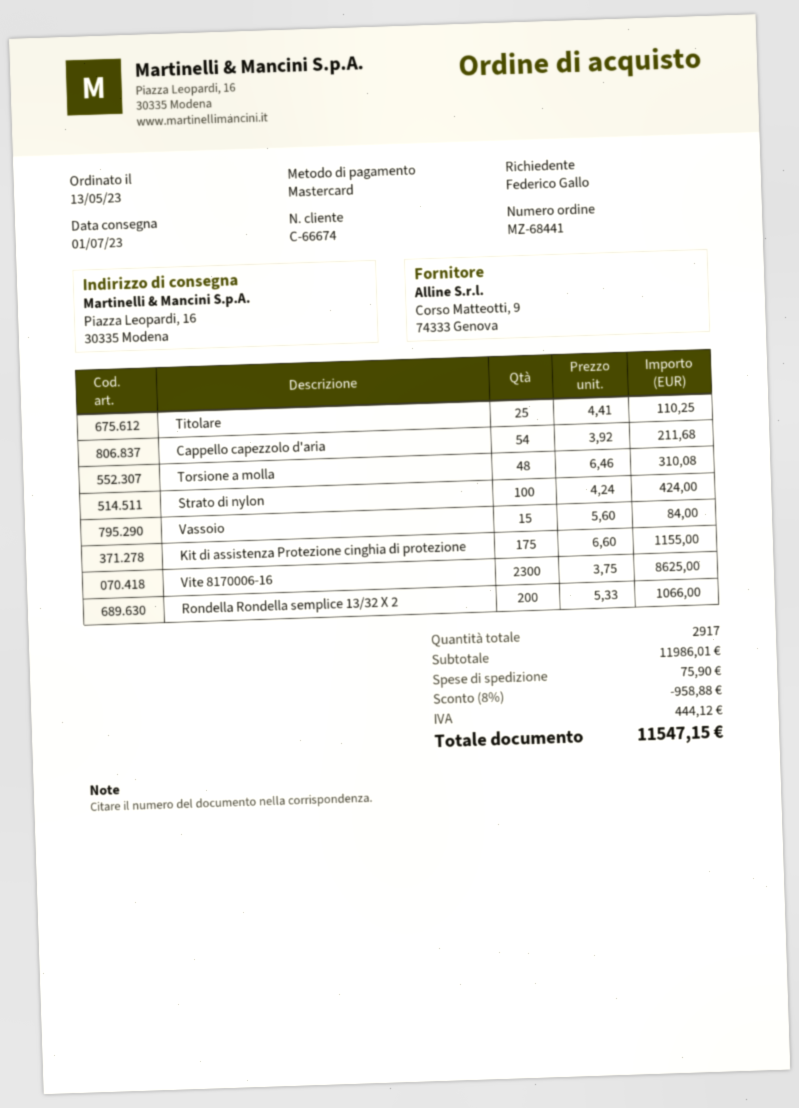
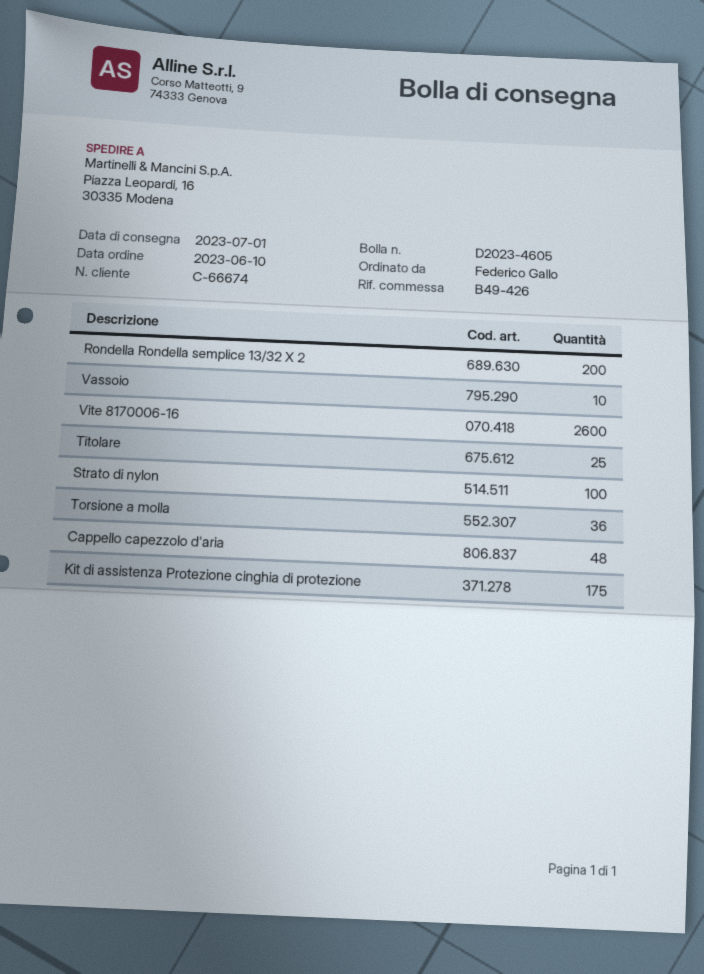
order date: 2023-05-13 -> 2023-06-10
Cappello capezzolo d'aria: 54 -> 48
Torsione a molla: 48 -> 36
Vassoio: 15 -> 10
Vite 8170006-16: 2300 -> 2600

